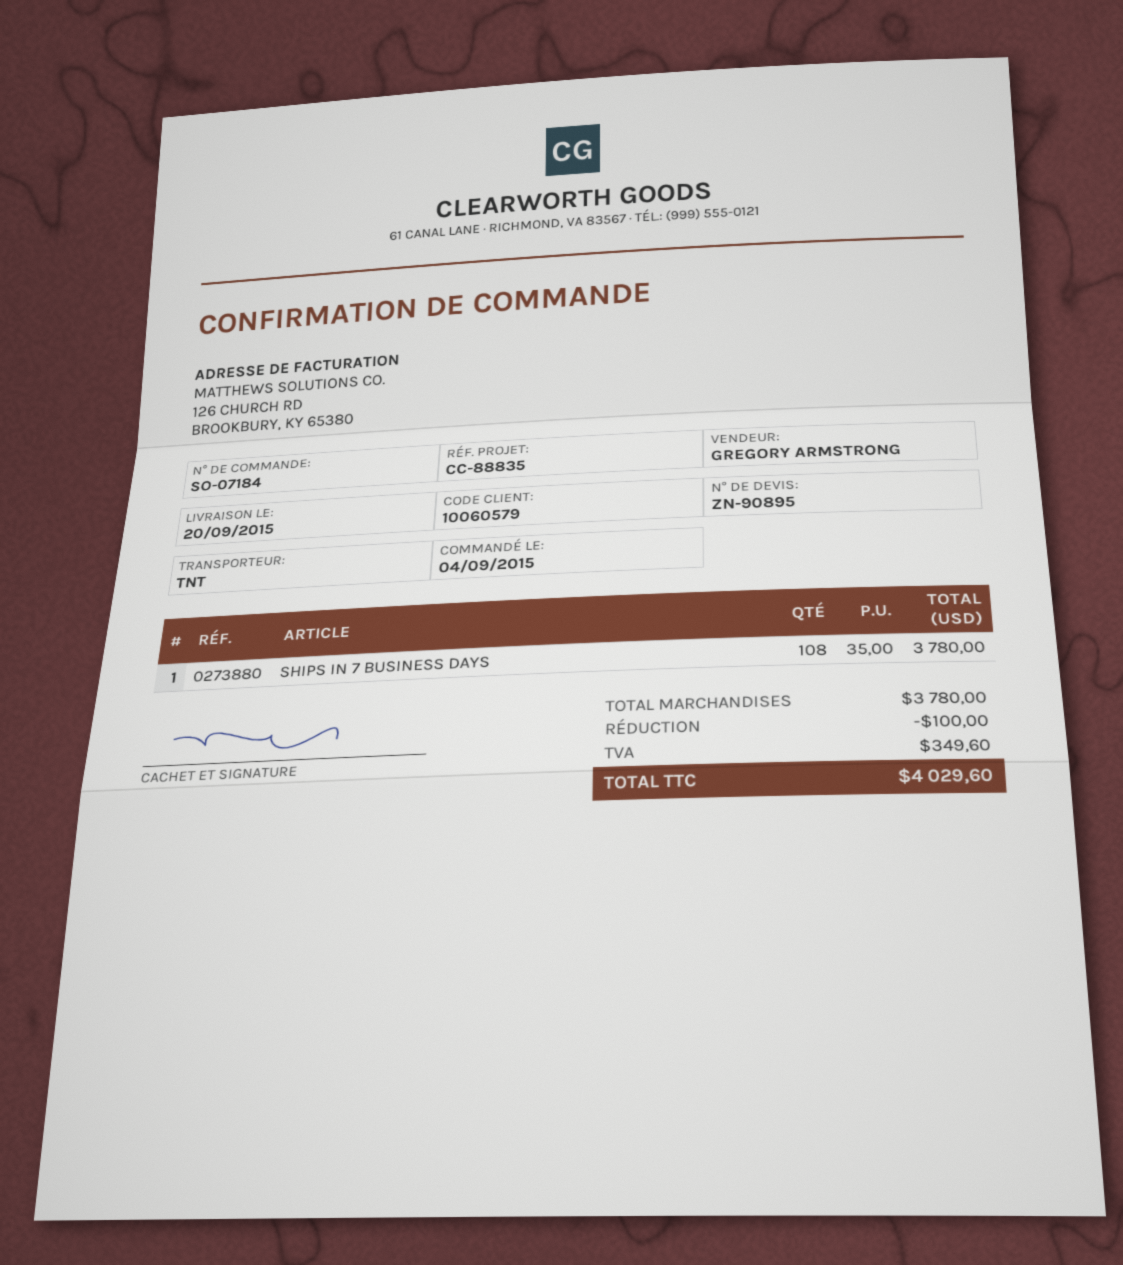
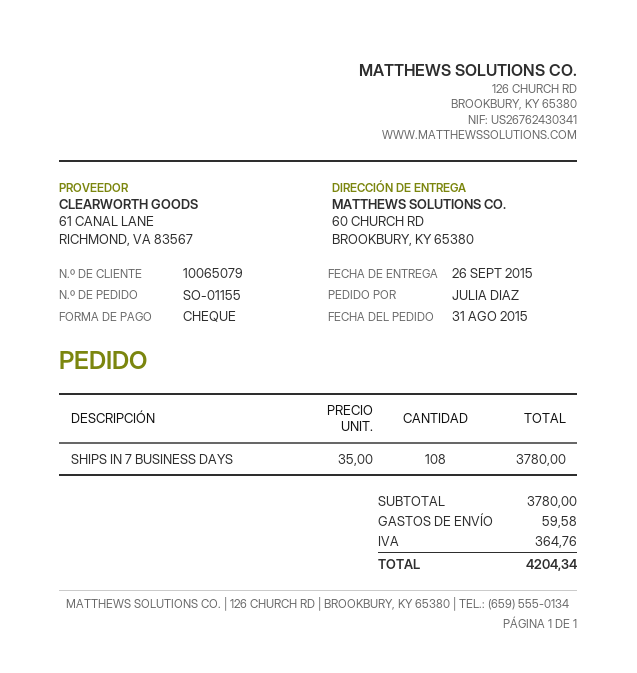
order number: SO-07184 -> SO-01155
order date: 2015-09-04 -> 2015-08-31
delivery date: 2015-09-20 -> 2015-09-26
customer number: 10060579 -> 10065079
discount: 100.00 -> none
shipping: none -> 59.58
tax: 349.60 -> 364.76
total: 4029.60 -> 4204.34

